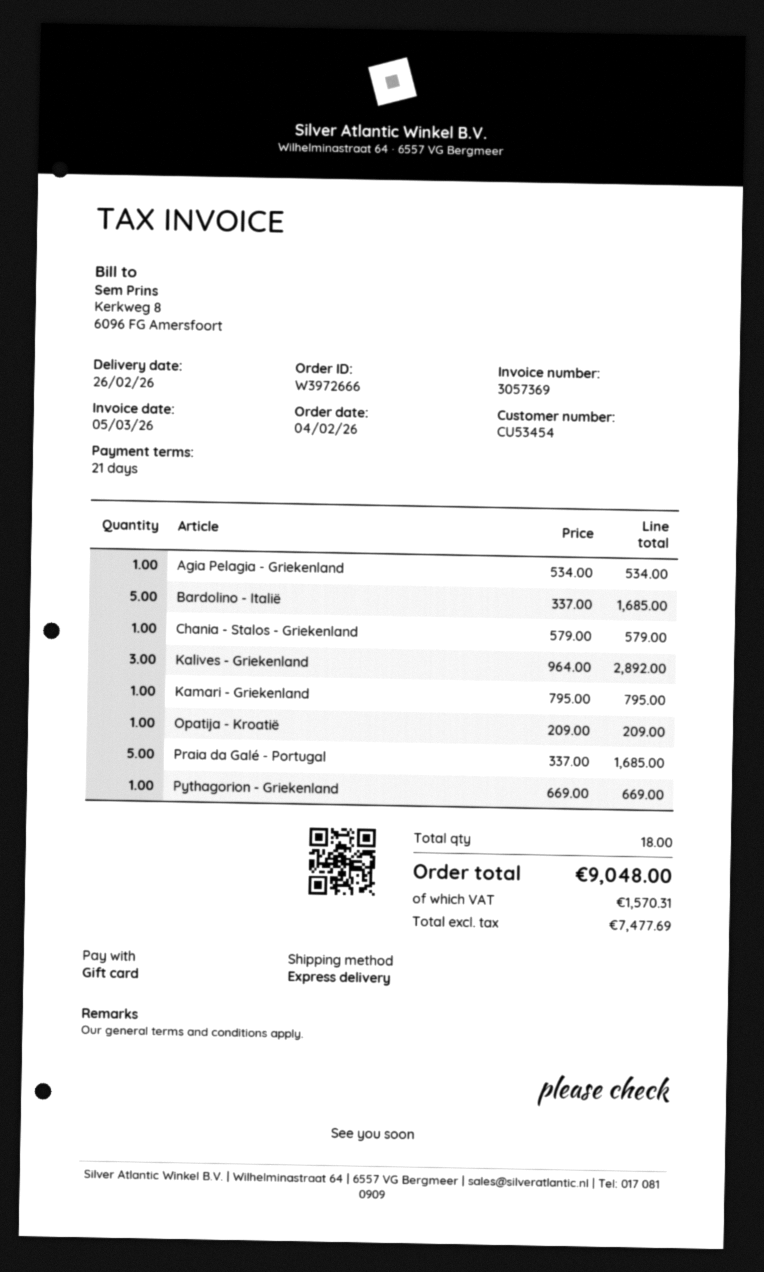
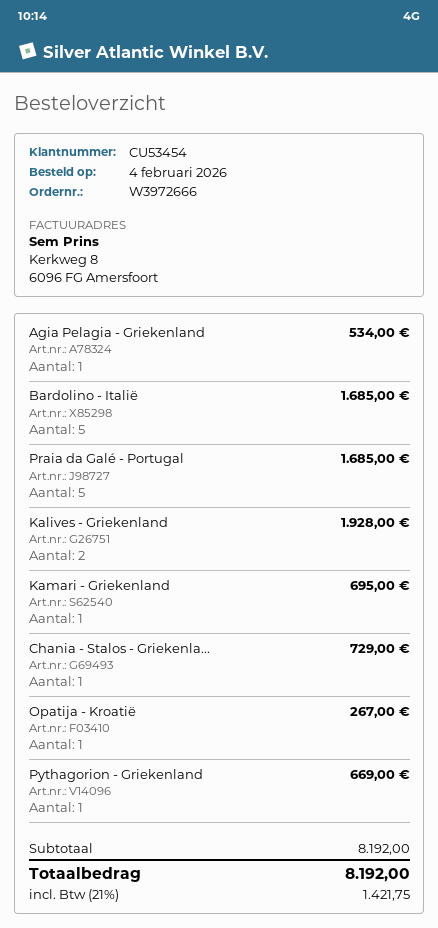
Chania - Stalos - Griekenland: 1 for 579.00 -> 1 for 729.00
Kalives - Griekenland: 3 for 2892.00 -> 2 for 1928.00
Kamari - Griekenland: 1 for 795.00 -> 1 for 695.00
Opatija - Kroatië: 1 for 209.00 -> 1 for 267.00
tax: 1570.31 -> 1421.75
total: 9048.00 -> 8192.00

